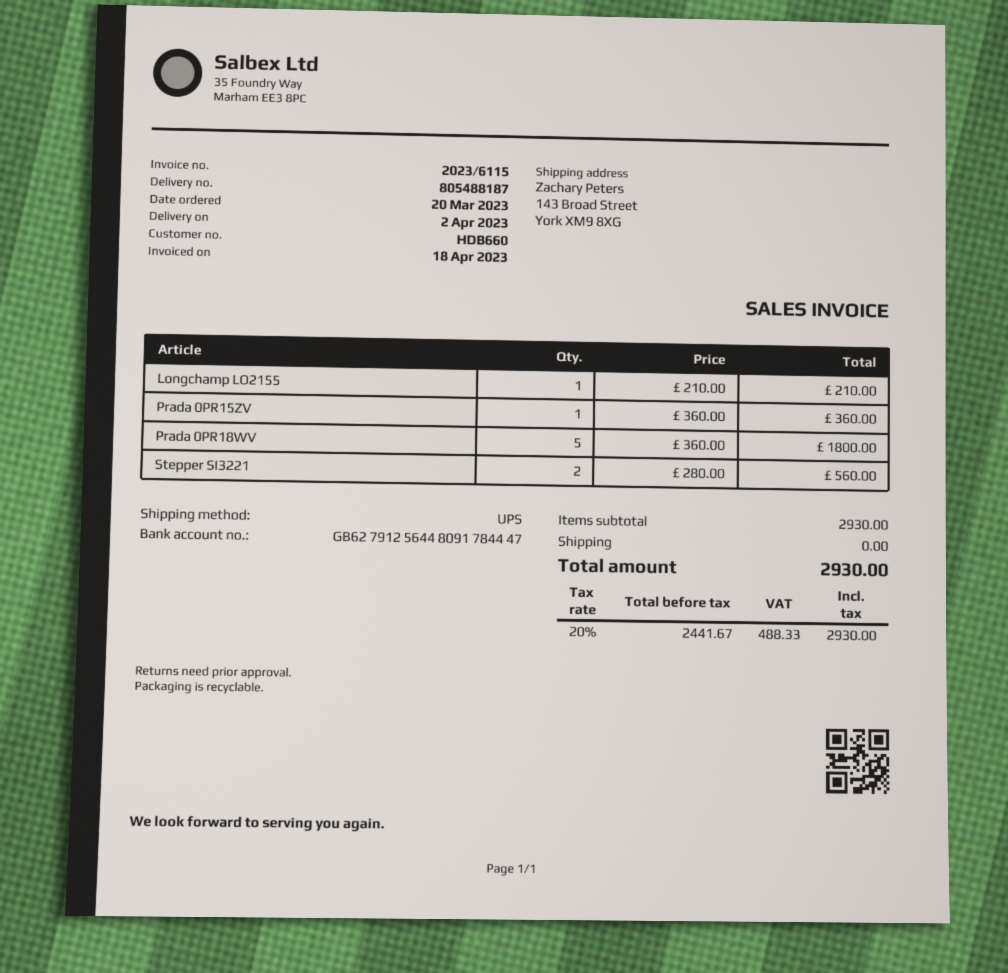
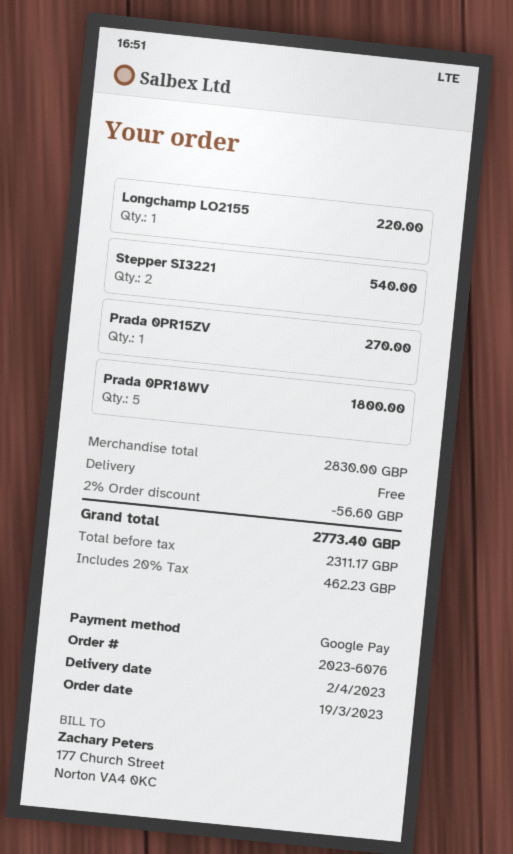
order date: 2023-03-20 -> 2023-03-19
Longchamp LO2155: 1 for 210.00 -> 1 for 220.00
Prada 0PR15ZV: 1 for 360.00 -> 1 for 270.00
Stepper SI3221: 2 for 560.00 -> 2 for 540.00
subtotal: 2930.00 -> 2830.00
discount: none -> 2% = 56.60
net: 2441.67 -> 2311.17
tax: 20% = 488.33 -> 20% = 462.23
total: 2930.00 -> 2773.40

